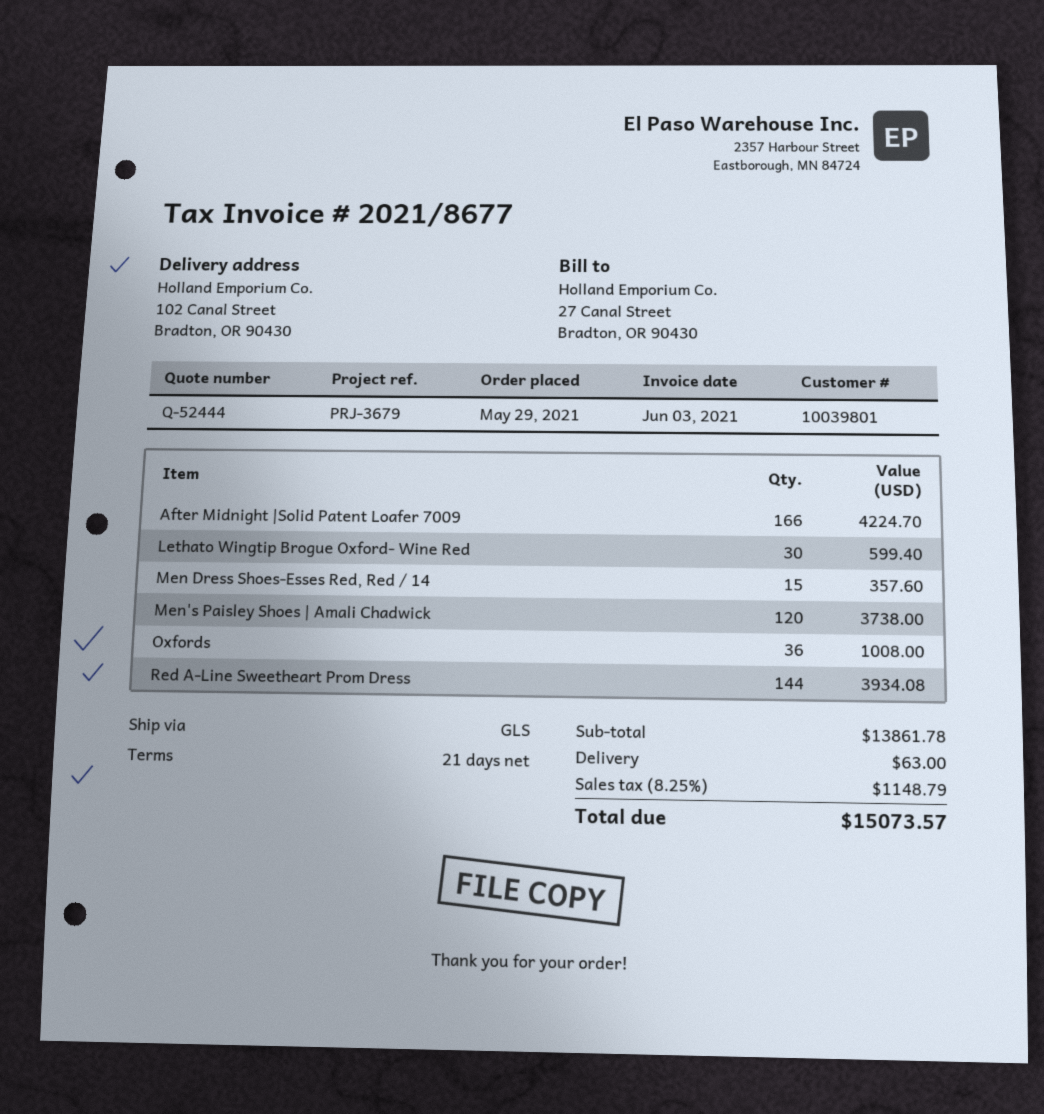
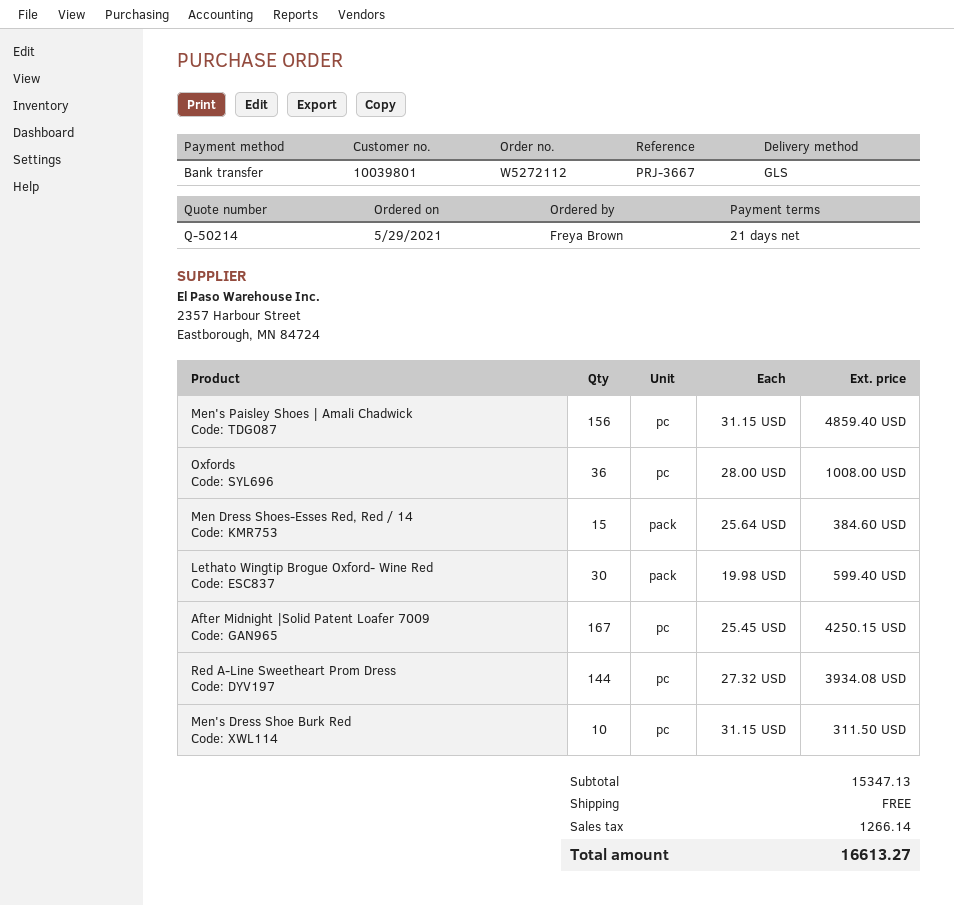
quote number: Q-52444 -> Q-50214
reference: PRJ-3679 -> PRJ-3667
After Midnight |Solid Patent Loafer 7009: 166 for 4224.70 -> 167 for 4250.15
Men Dress Shoes-Esses Red, Red / 14: 15 for 357.60 -> 15 for 384.60
Men's Paisley Shoes | Amali Chadwick: 120 for 3738.00 -> 156 for 4859.40
Men's Dress Shoe Burk Red: none -> 10 for 311.50
subtotal: 13861.78 -> 15347.13
shipping: 63.00 -> 0.00
tax: 1148.79 -> 1266.14
total: 15073.57 -> 16613.27

